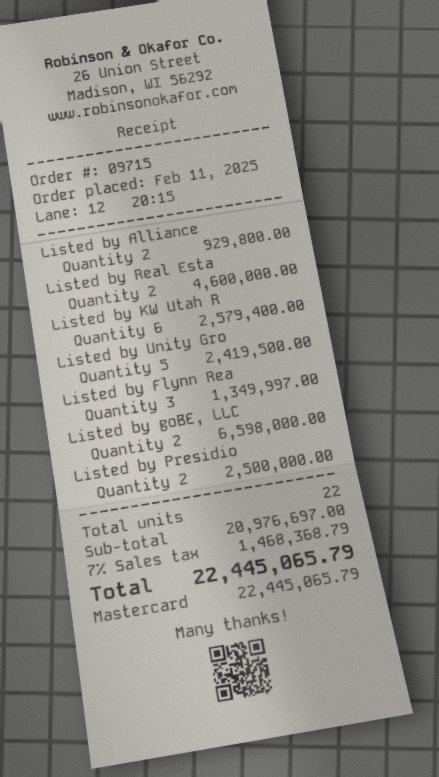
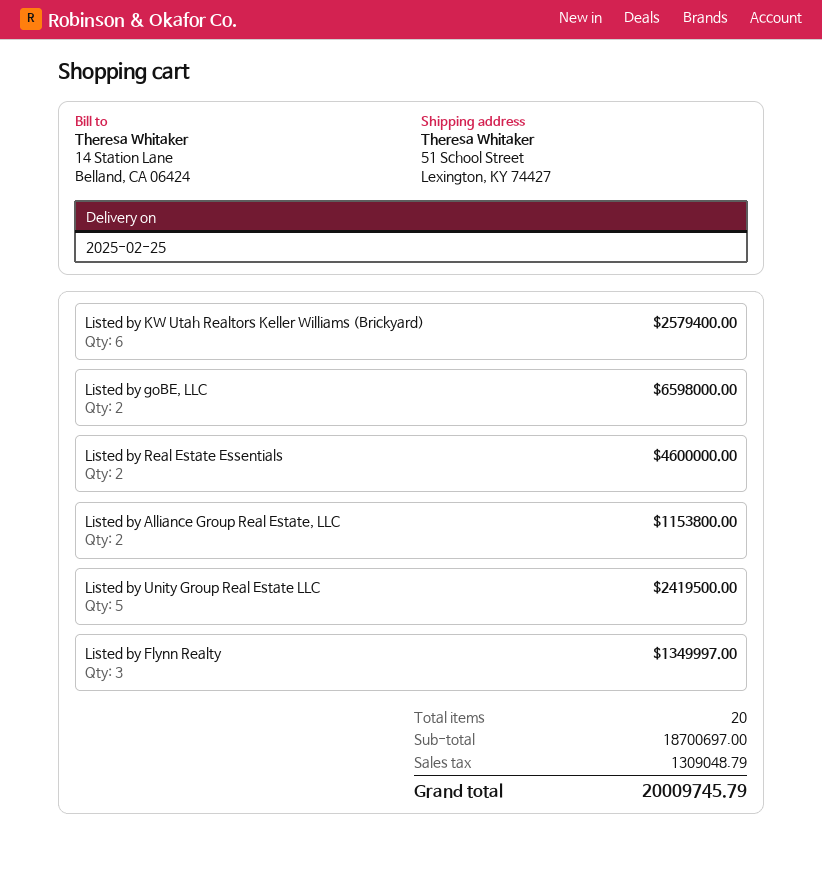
Listed by Alliance: 2 for 929800.00 -> 2 for 1153800.00
Listed by Presidio: 2 for 2500000.00 -> none
total quantity: 22 -> 20
subtotal: 20976697.00 -> 18700697.00
tax: 1468368.79 -> 1309048.79
total: 22445065.79 -> 20009745.79

